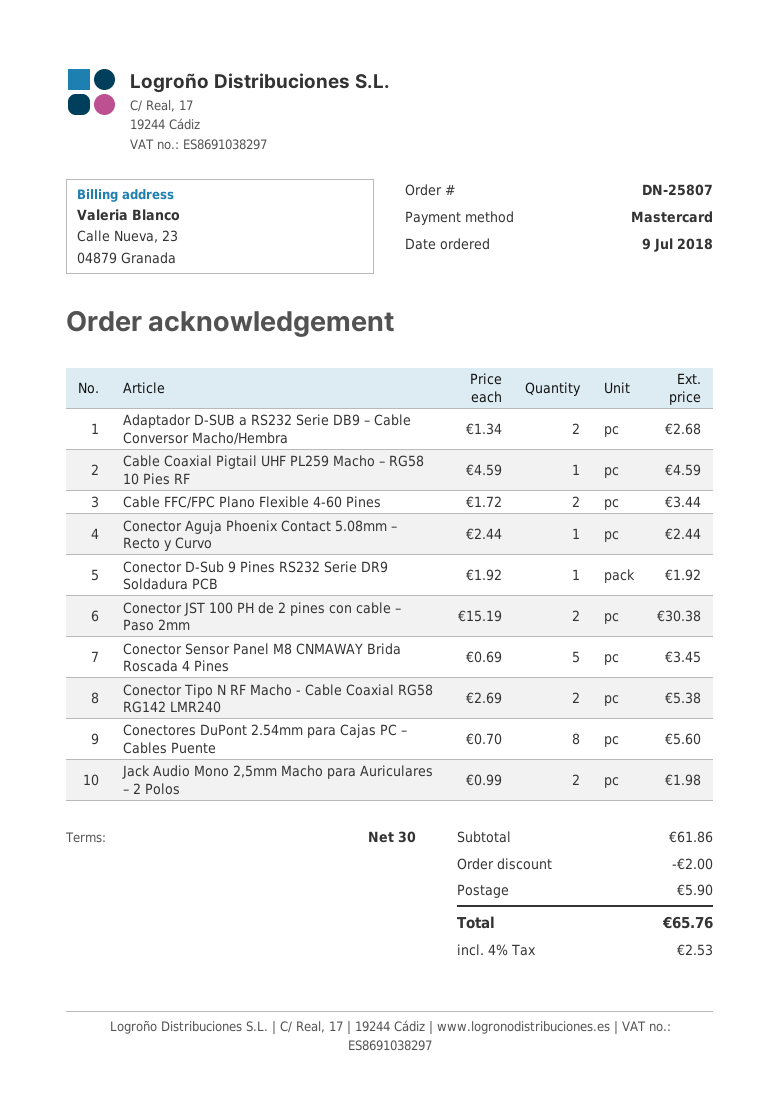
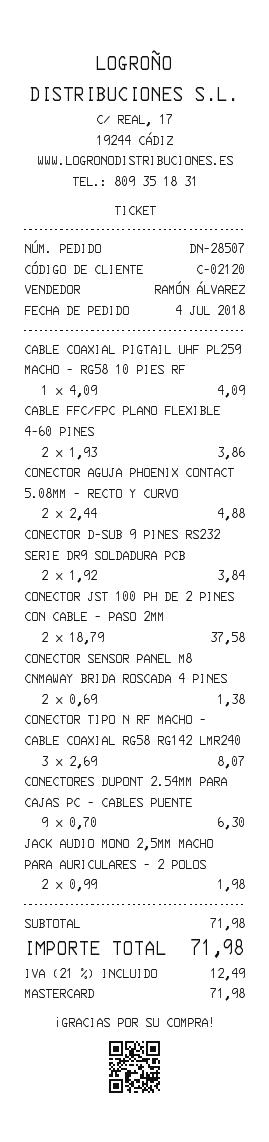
order number: DN-25807 -> DN-28507
order date: 2018-07-09 -> 2018-07-04
Adaptador D-SUB a RS232 Serie DB9 – Cable Conversor Macho/Hembra: 2 x 1.34 = 2.68 -> none
Cable Coaxial Pigtail UHF PL259 Macho – RG58 10 Pies RF: 1 x 4.59 = 4.59 -> 1 x 4.09 = 4.09
Cable FFC/FPC Plano Flexible 4-60 Pines: 2 x 1.72 = 3.44 -> 2 x 1.93 = 3.86
Conector Aguja Phoenix Contact 5.08mm – Recto y Curvo: 1 x 2.44 = 2.44 -> 2 x 2.44 = 4.88
Conector D-Sub 9 Pines RS232 Serie DR9 Soldadura PCB: 1 x 1.92 = 1.92 -> 2 x 1.92 = 3.84
Conector JST 100 PH de 2 pines con cable – Paso 2mm: 2 x 15.19 = 30.38 -> 2 x 18.79 = 37.58
Conector Sensor Panel M8 CNMAWAY Brida Roscada 4 Pines: 5 x 0.69 = 3.45 -> 2 x 0.69 = 1.38
Conector Tipo N RF Macho - Cable Coaxial RG58 RG142 LMR240: 2 x 2.69 = 5.38 -> 3 x 2.69 = 8.07
Conectores DuPont 2.54mm para Cajas PC – Cables Puente: 8 x 0.70 = 5.60 -> 9 x 0.70 = 6.30
subtotal: 61.86 -> 71.98
discount: 2.00 -> none
shipping: 5.90 -> none
tax: 4% = 2.53 -> 21% = 12.49
total: 65.76 -> 71.98

